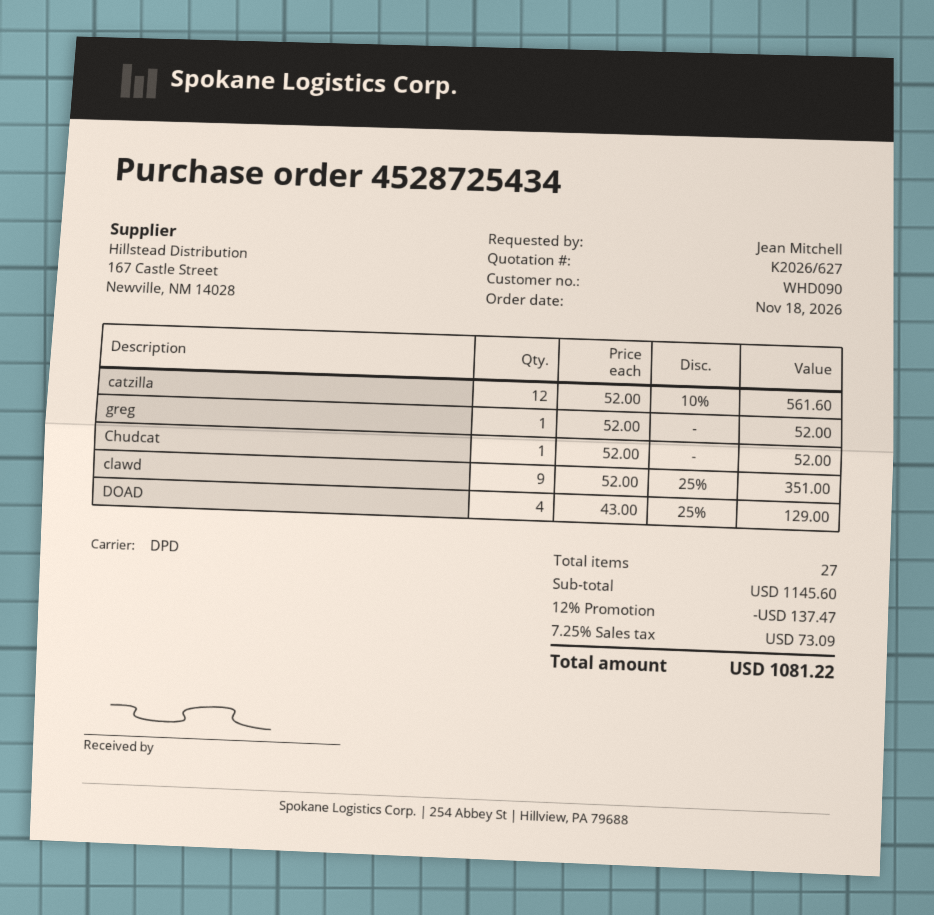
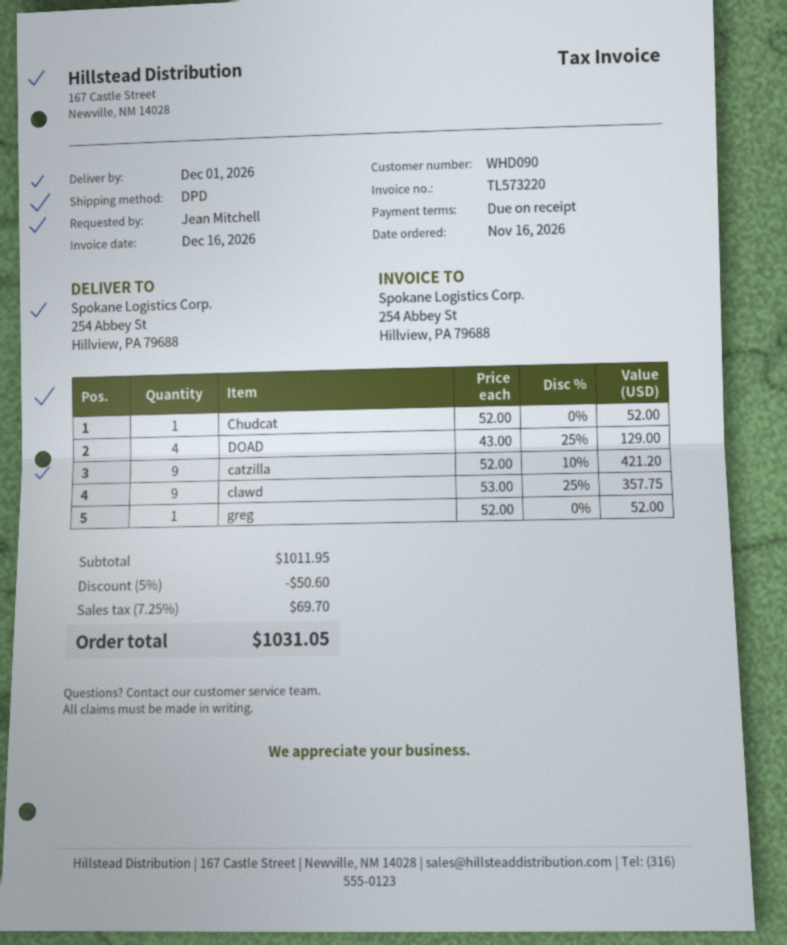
order date: 2026-11-18 -> 2026-11-16
catzilla: 12 x 52.00 - 10% = 561.60 -> 9 x 52.00 - 10% = 421.20
clawd: 9 x 52.00 - 25% = 351.00 -> 9 x 53.00 - 25% = 357.75
subtotal: 1145.60 -> 1011.95
discount: 12% = 137.47 -> 5% = 50.60
tax: 7.25% = 73.09 -> 7.25% = 69.70
total: 1081.22 -> 1031.05

